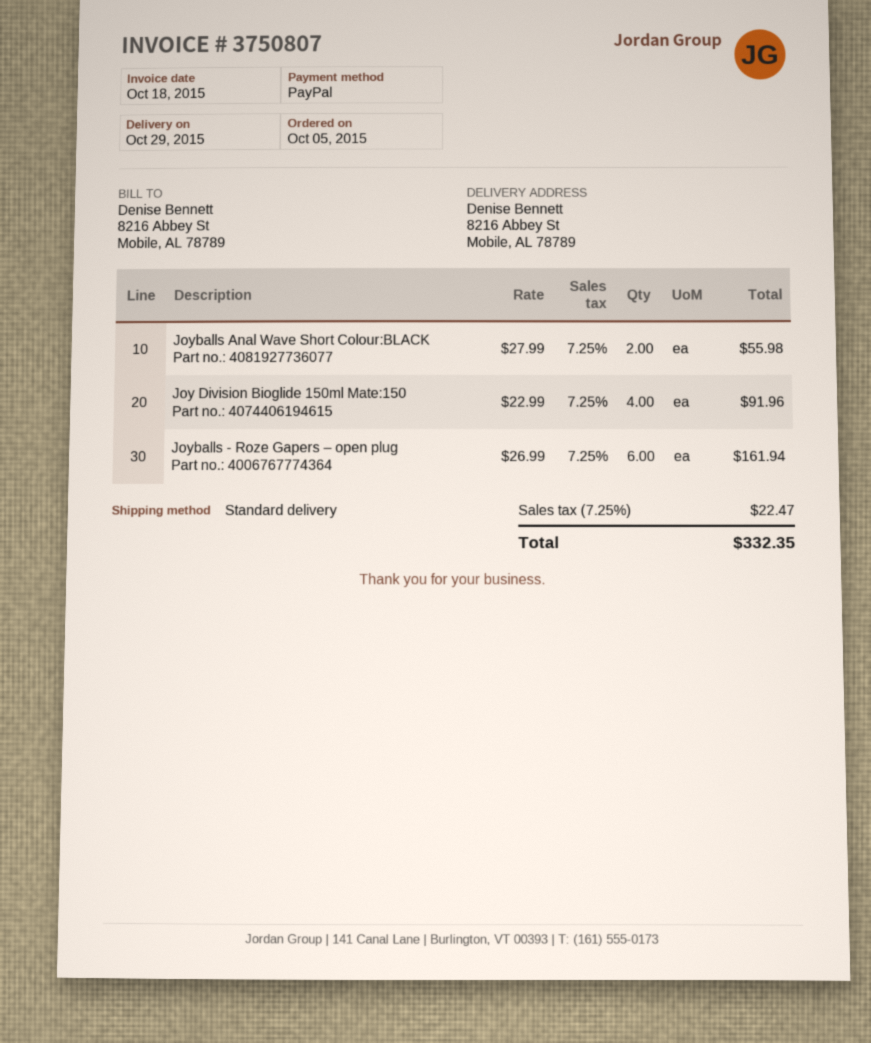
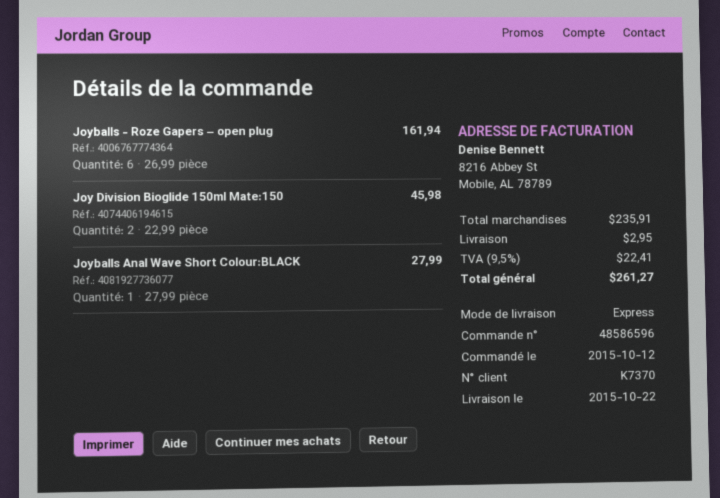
order date: 2015-10-05 -> 2015-10-12
delivery date: 2015-10-29 -> 2015-10-22
shipping method: standard -> express
Joyballs Anal Wave Short Colour:BLACK: 2 x 27.99 = 55.98 -> 1 x 27.99 = 27.99
Joy Division Bioglide 150ml Mate:150: 4 x 22.99 = 91.96 -> 2 x 22.99 = 45.98
shipping: none -> 2.95
tax: 7.25% = 22.47 -> 9.5% = 22.41
total: 332.35 -> 261.27

